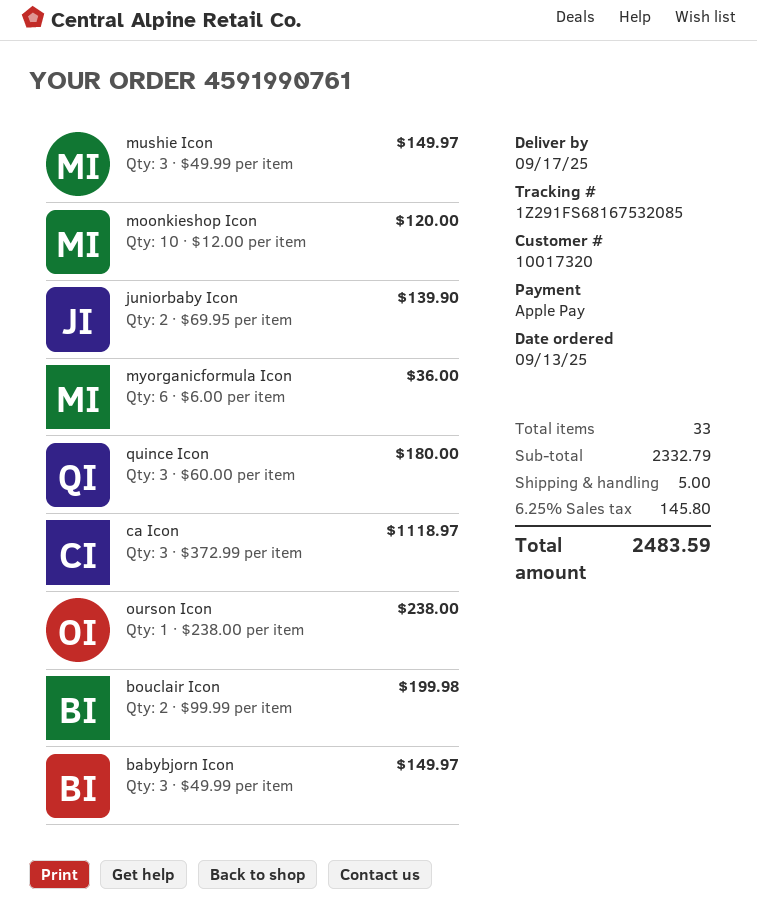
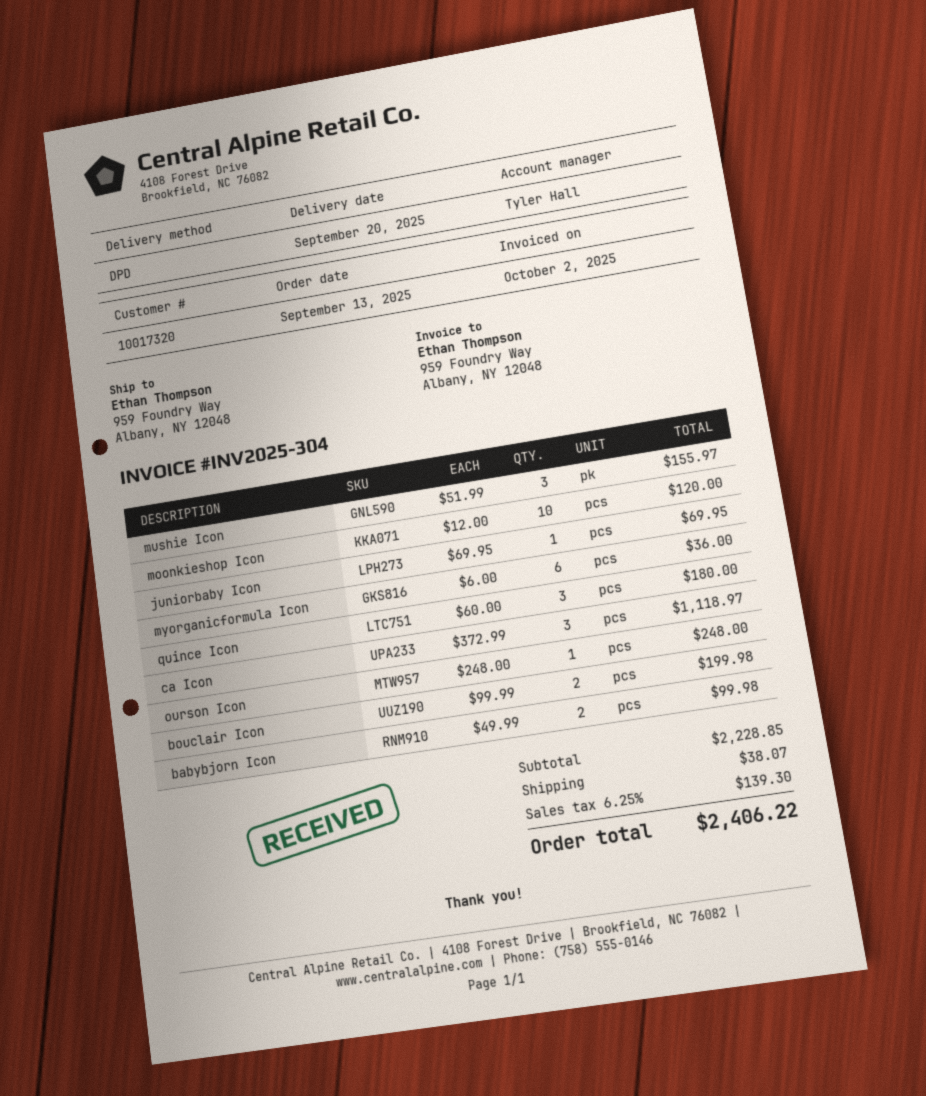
delivery date: 2025-09-17 -> 2025-09-20
mushie Icon: 3 x 49.99 = 149.97 -> 3 x 51.99 = 155.97
juniorbaby Icon: 2 x 69.95 = 139.90 -> 1 x 69.95 = 69.95
ourson Icon: 1 x 238.00 = 238.00 -> 1 x 248.00 = 248.00
babybjorn Icon: 3 x 49.99 = 149.97 -> 2 x 49.99 = 99.98
subtotal: 2332.79 -> 2228.85
shipping: 5.00 -> 38.07
tax: 6.25% = 145.80 -> 6.25% = 139.30
total: 2483.59 -> 2406.22

